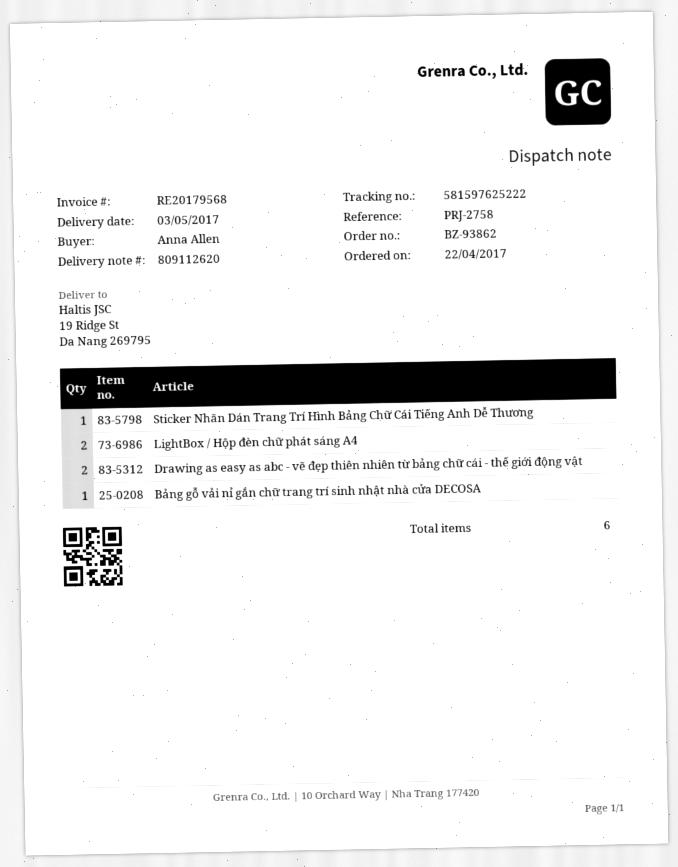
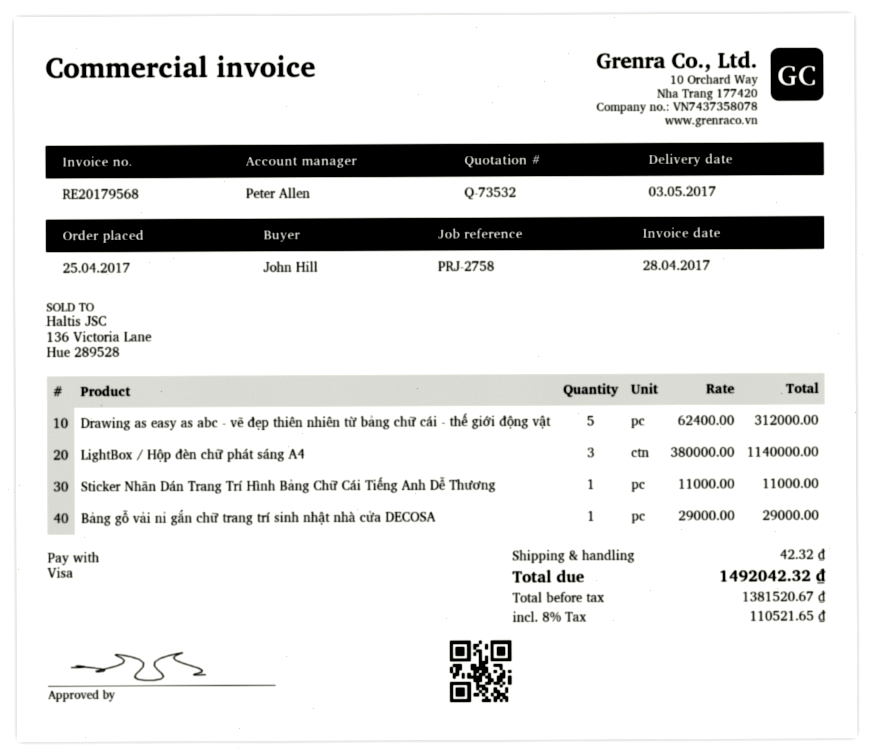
order date: 2017-04-22 -> 2017-04-25
ordered by: Anna Allen -> John Hill
LightBox / Hộp đèn chữ phát sáng A4: 2 -> 3
Drawing as easy as abc - vẽ đẹp thiên nhiên từ bảng chữ cái - thế giới động vật: 2 -> 5

